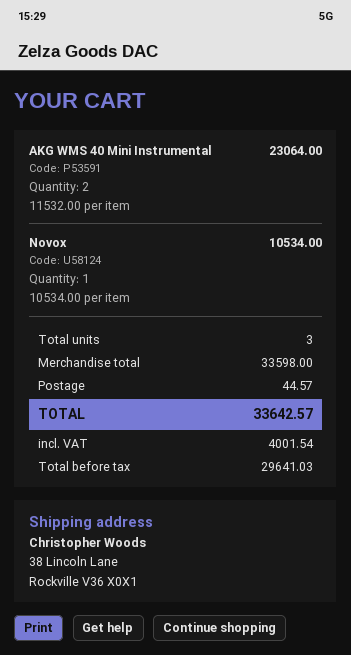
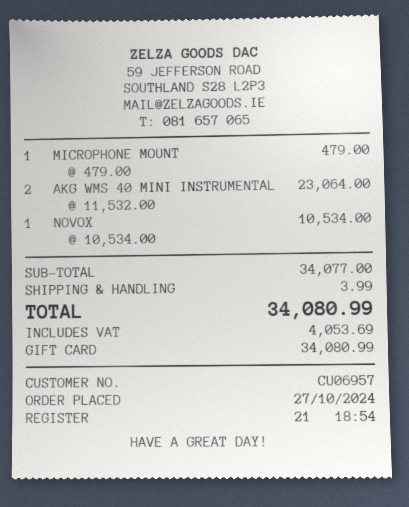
MICROPHONE MOUNT: none -> 1 x 479.00 = 479.00
subtotal: 33598.00 -> 34077.00
shipping: 44.57 -> 3.99
tax: 4001.54 -> 4053.69
total: 33642.57 -> 34080.99

